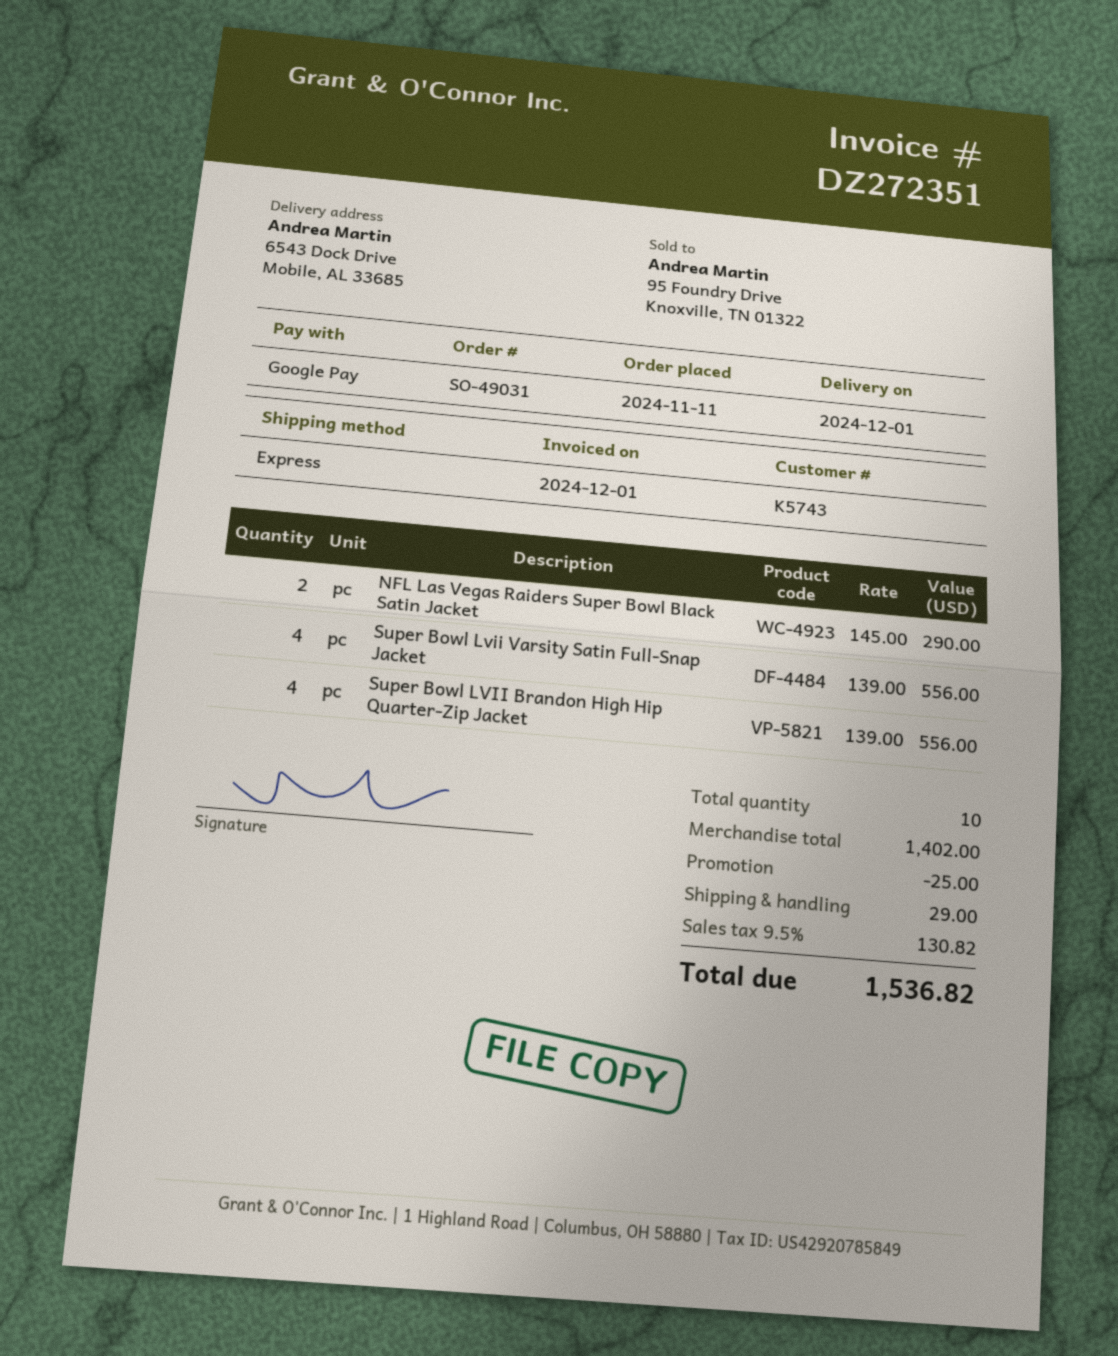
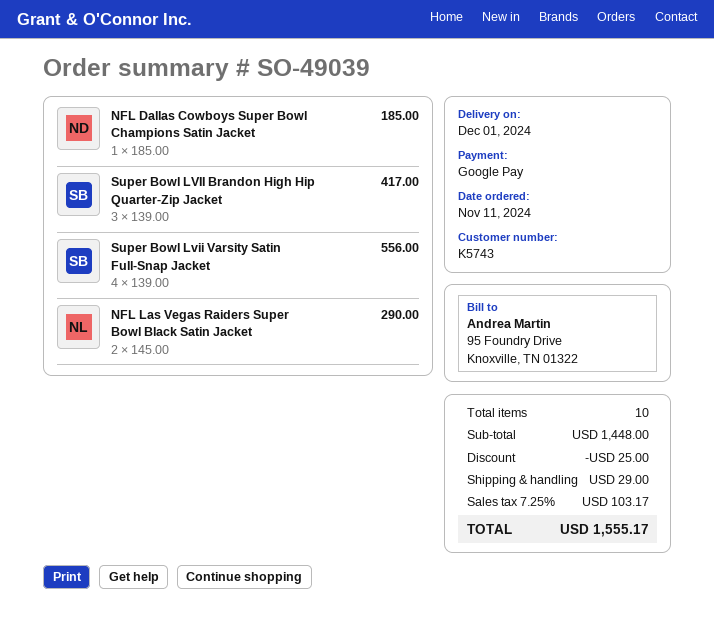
order number: SO-49031 -> SO-49039
Super Bowl LVII Brandon High Hip Quarter-Zip Jacket: 4 x 139.00 = 556.00 -> 3 x 139.00 = 417.00
NFL Dallas Cowboys Super Bowl Champions Satin Jacket: none -> 1 x 185.00 = 185.00
subtotal: 1402.00 -> 1448.00
tax: 9.5% = 130.82 -> 7.25% = 103.17
total: 1536.82 -> 1555.17

